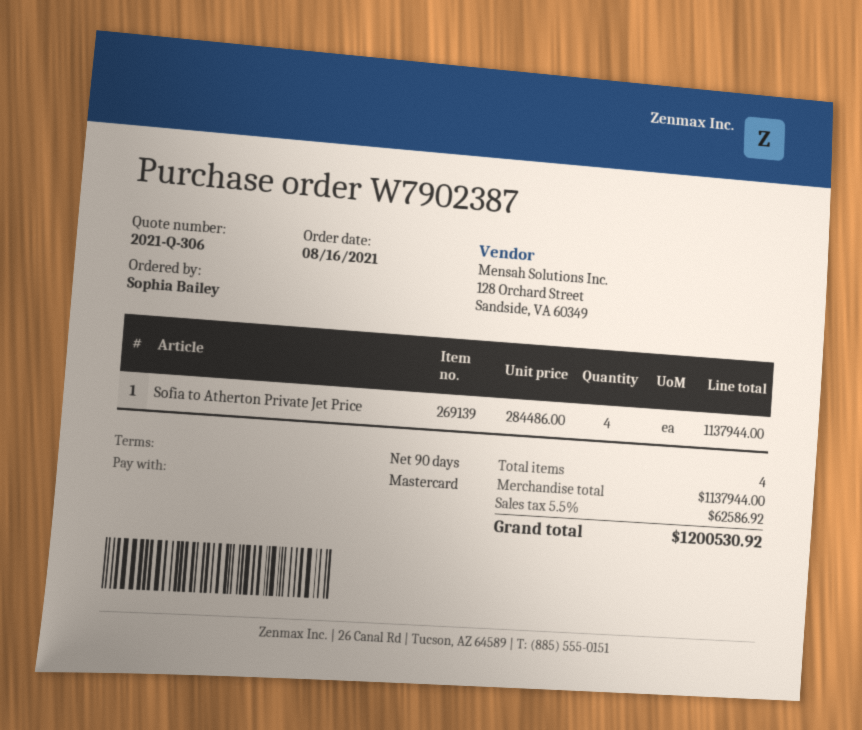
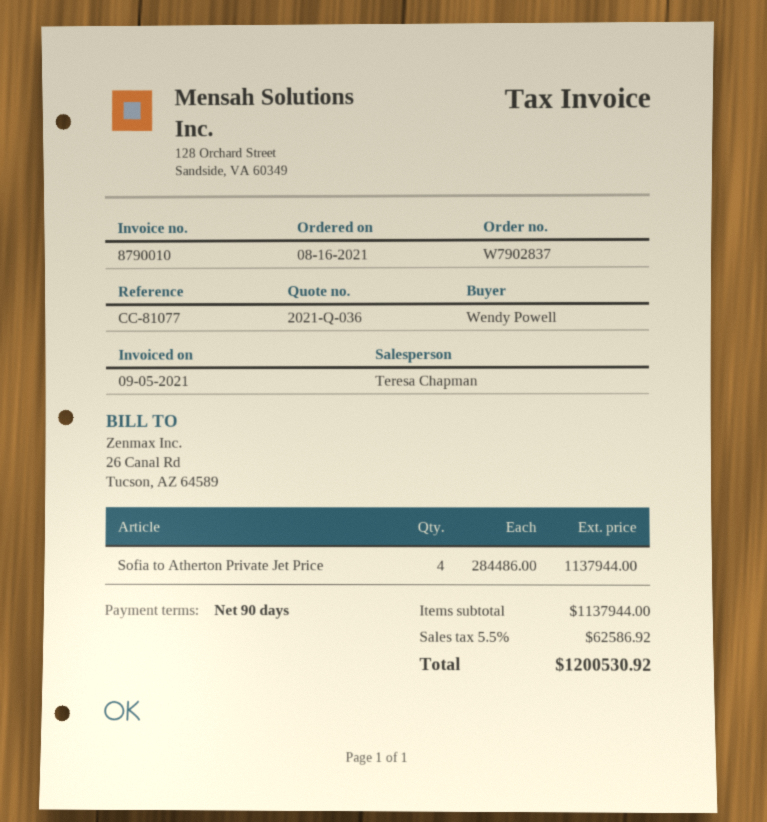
quote number: 2021-Q-306 -> 2021-Q-036
order number: W7902387 -> W7902837
ordered by: Sophia Bailey -> Wendy Powell

